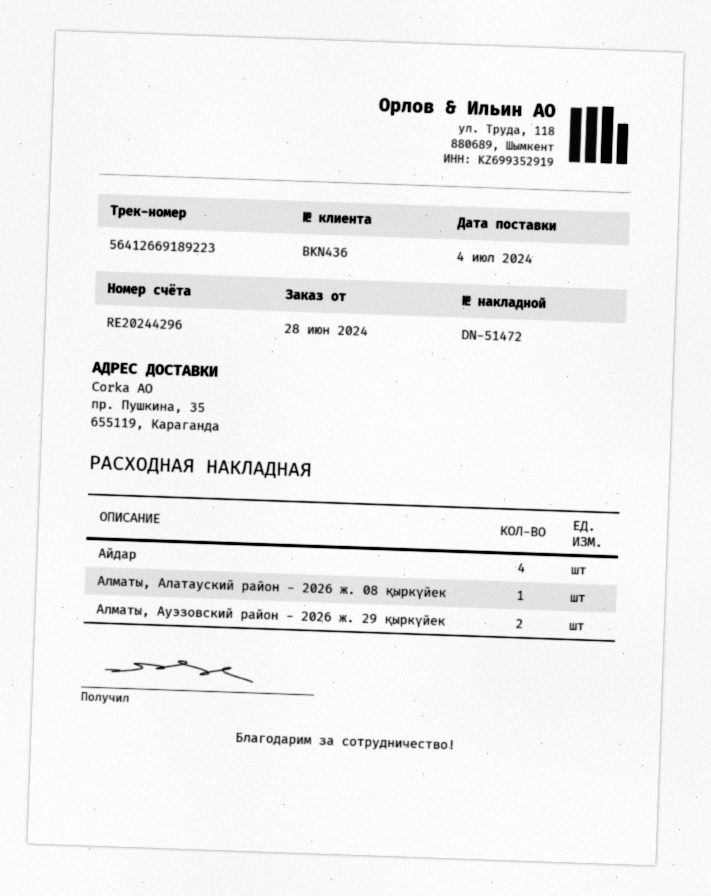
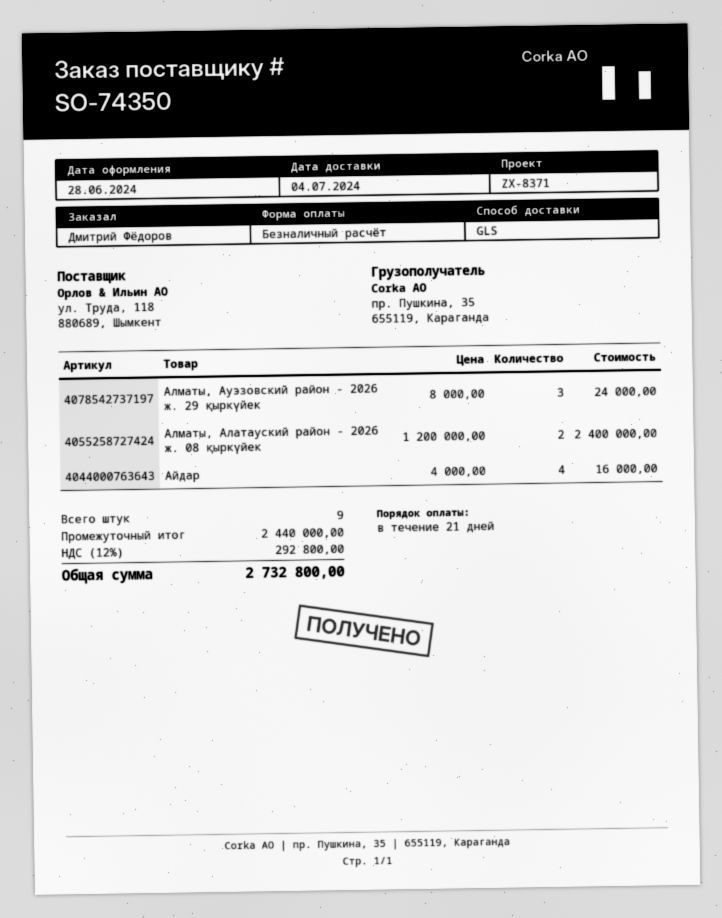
Алматы, Алатауский район - 2026 ж. 08 қыркүйек: 1 -> 2
Алматы, Ауэзовский район - 2026 ж. 29 қыркүйек: 2 -> 3

